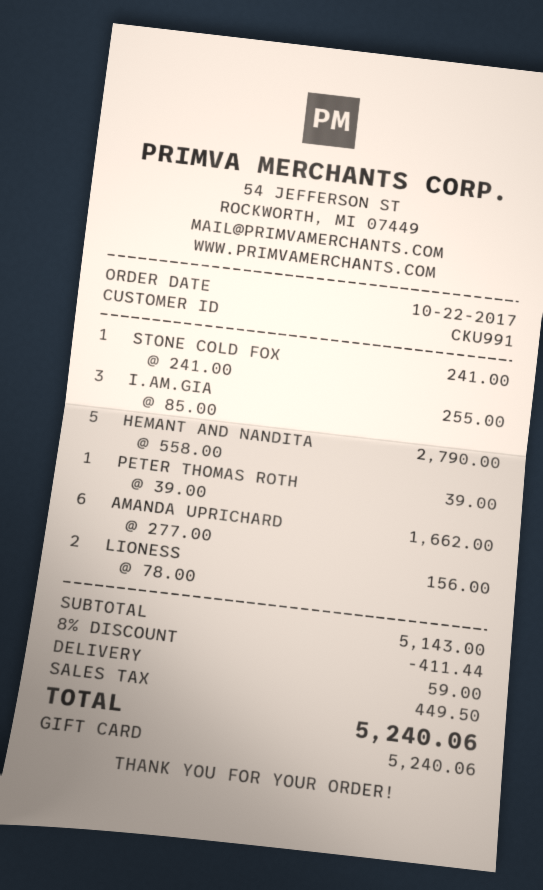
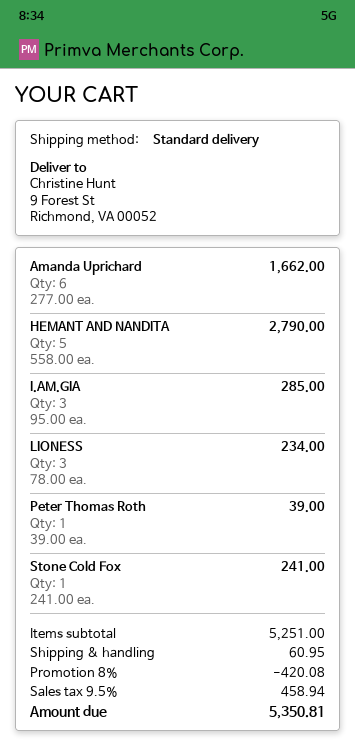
I.AM.GIA: 3 x 85.00 = 255.00 -> 3 x 95.00 = 285.00
LIONESS: 2 x 78.00 = 156.00 -> 3 x 78.00 = 234.00
subtotal: 5143.00 -> 5251.00
discount: 8% = 411.44 -> 8% = 420.08
shipping: 59.00 -> 60.95
tax: 449.50 -> 458.94
total: 5240.06 -> 5350.81

